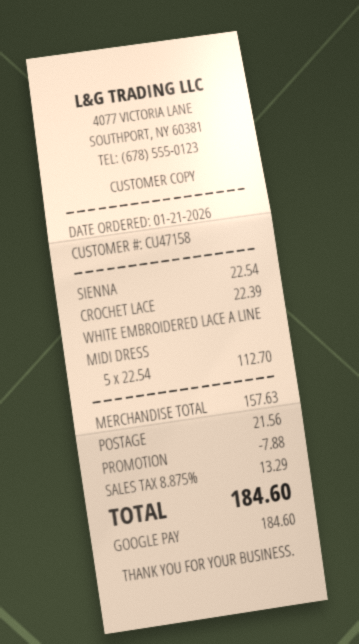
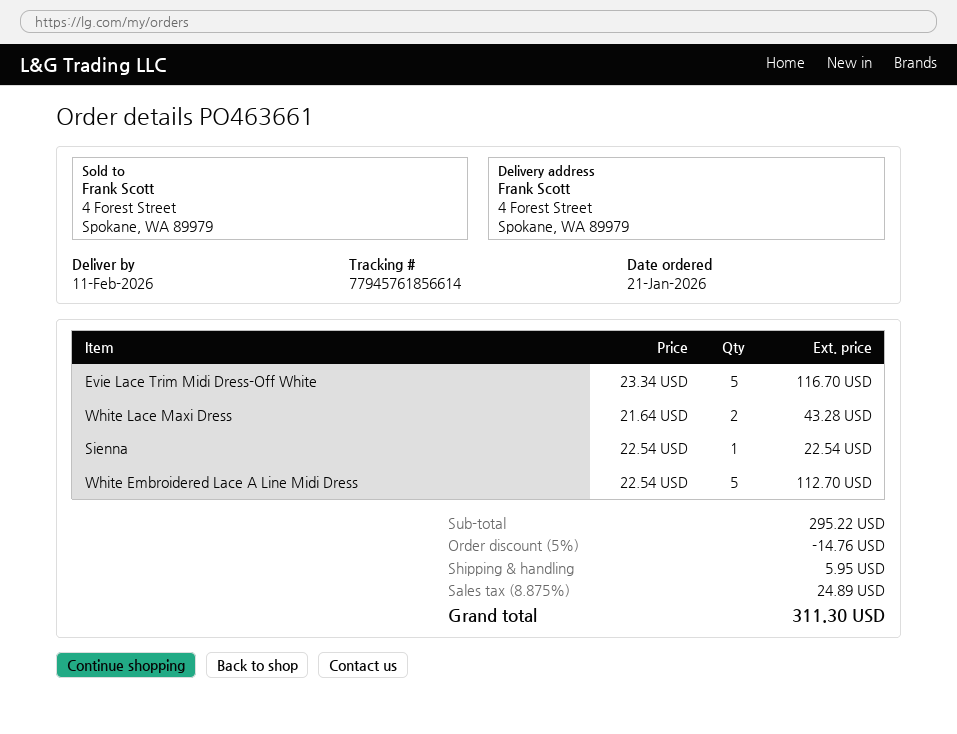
CROCHET LACE: 1 x 22.39 = 22.39 -> none
Evie Lace Trim Midi Dress-Off White: none -> 5 x 23.34 = 116.70
White Lace Maxi Dress: none -> 2 x 21.64 = 43.28
subtotal: 157.63 -> 295.22
discount: 7.88 -> 14.76
shipping: 21.56 -> 5.95
tax: 8.875% = 13.29 -> 8.875% = 24.89
total: 184.60 -> 311.30

